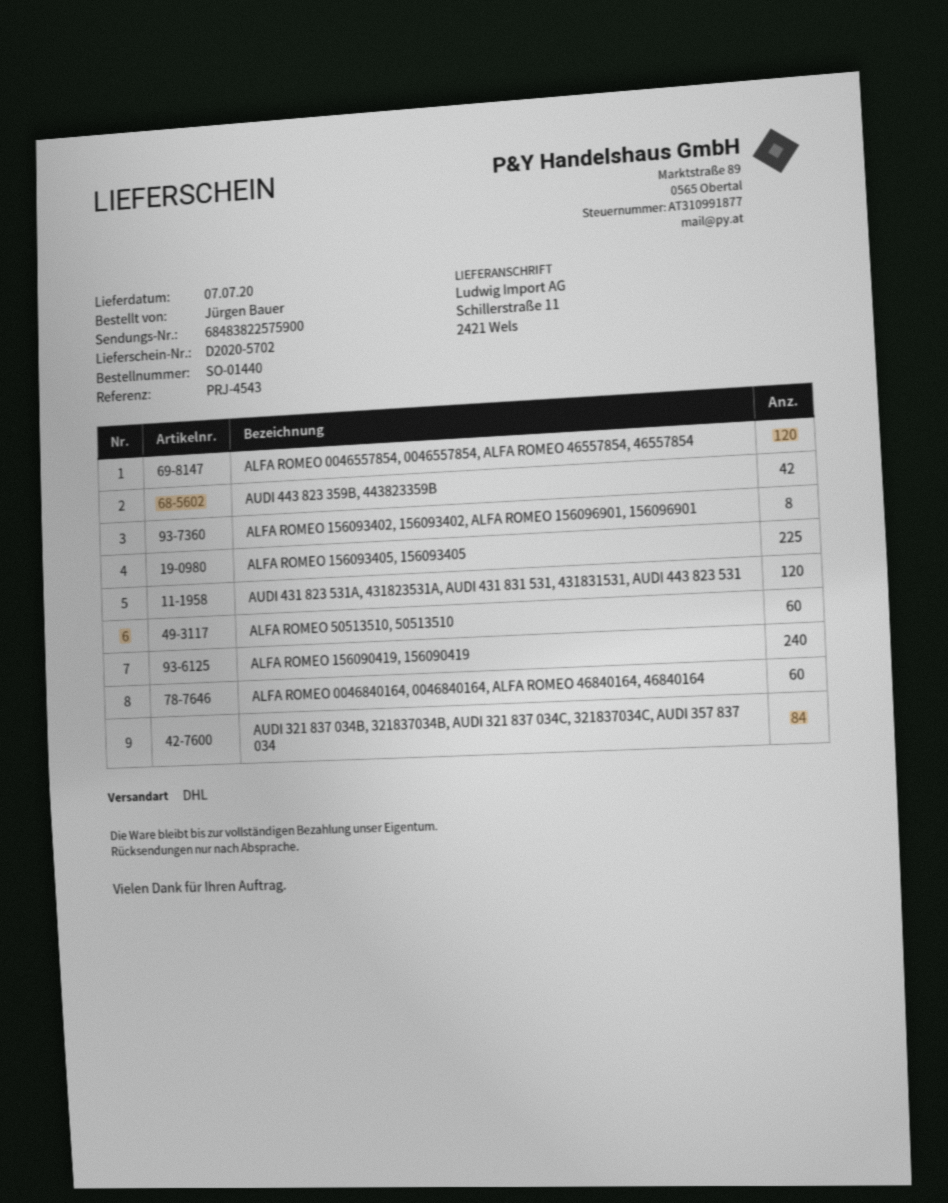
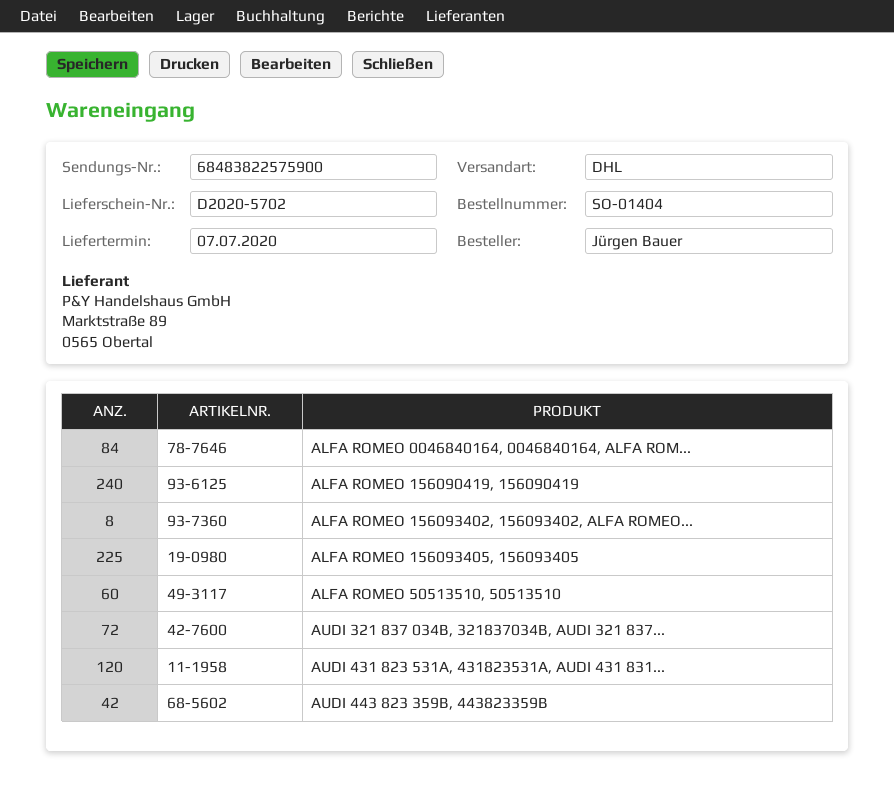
order number: SO-01440 -> SO-01404
ALFA ROMEO 0046557854, 0046557854, ALFA ROMEO 46557854, 46557854: 120 -> none
ALFA ROMEO 0046840164, 0046840164, ALFA ROMEO 46840164, 46840164: 60 -> 84
AUDI 321 837 034B, 321837034B, AUDI 321 837 034C, 321837034C, AUDI 357 837 034: 84 -> 72

